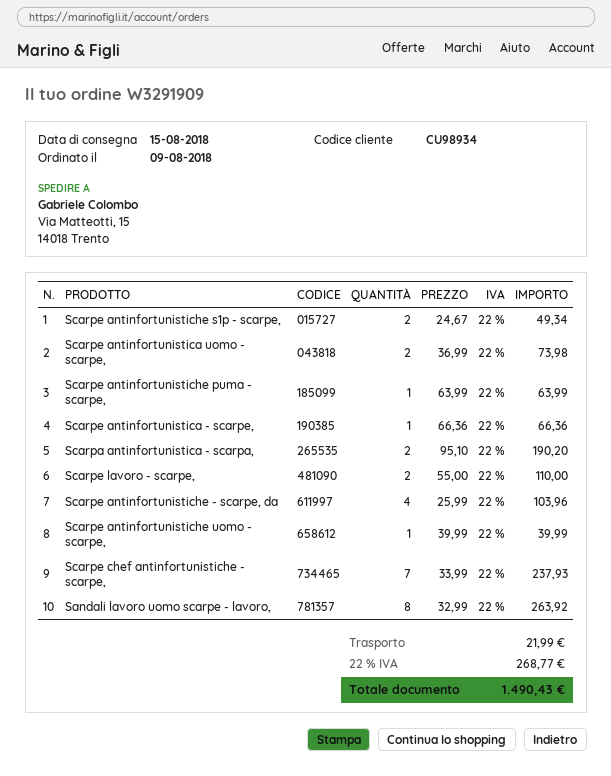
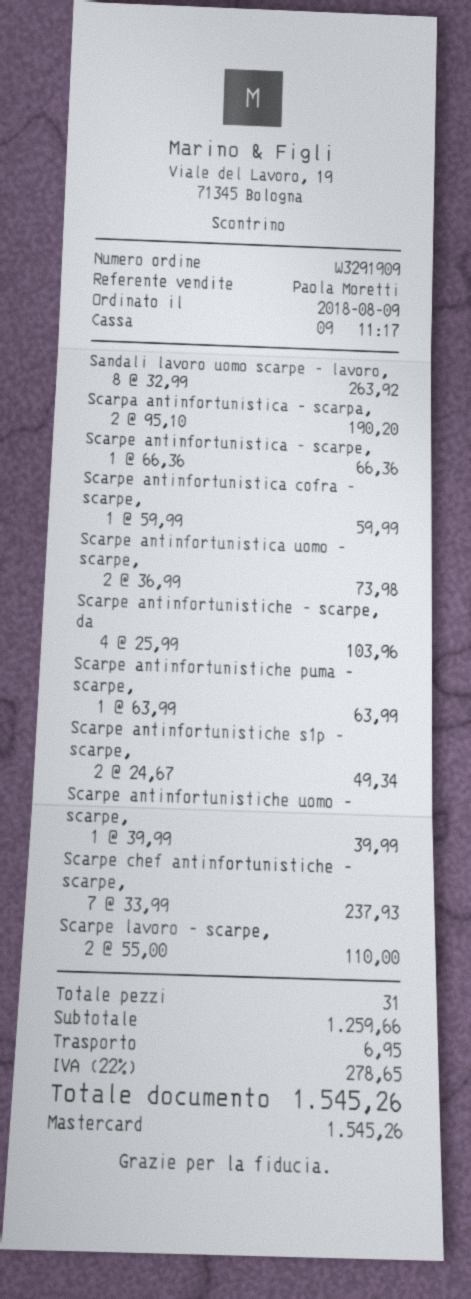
Scarpe antinfortunistica cofra - scarpe,: none -> 1 x 59.99 = 59.99
shipping: 21.99 -> 6.95
tax: 22% = 268.77 -> 22% = 278.65
total: 1490.43 -> 1545.26

